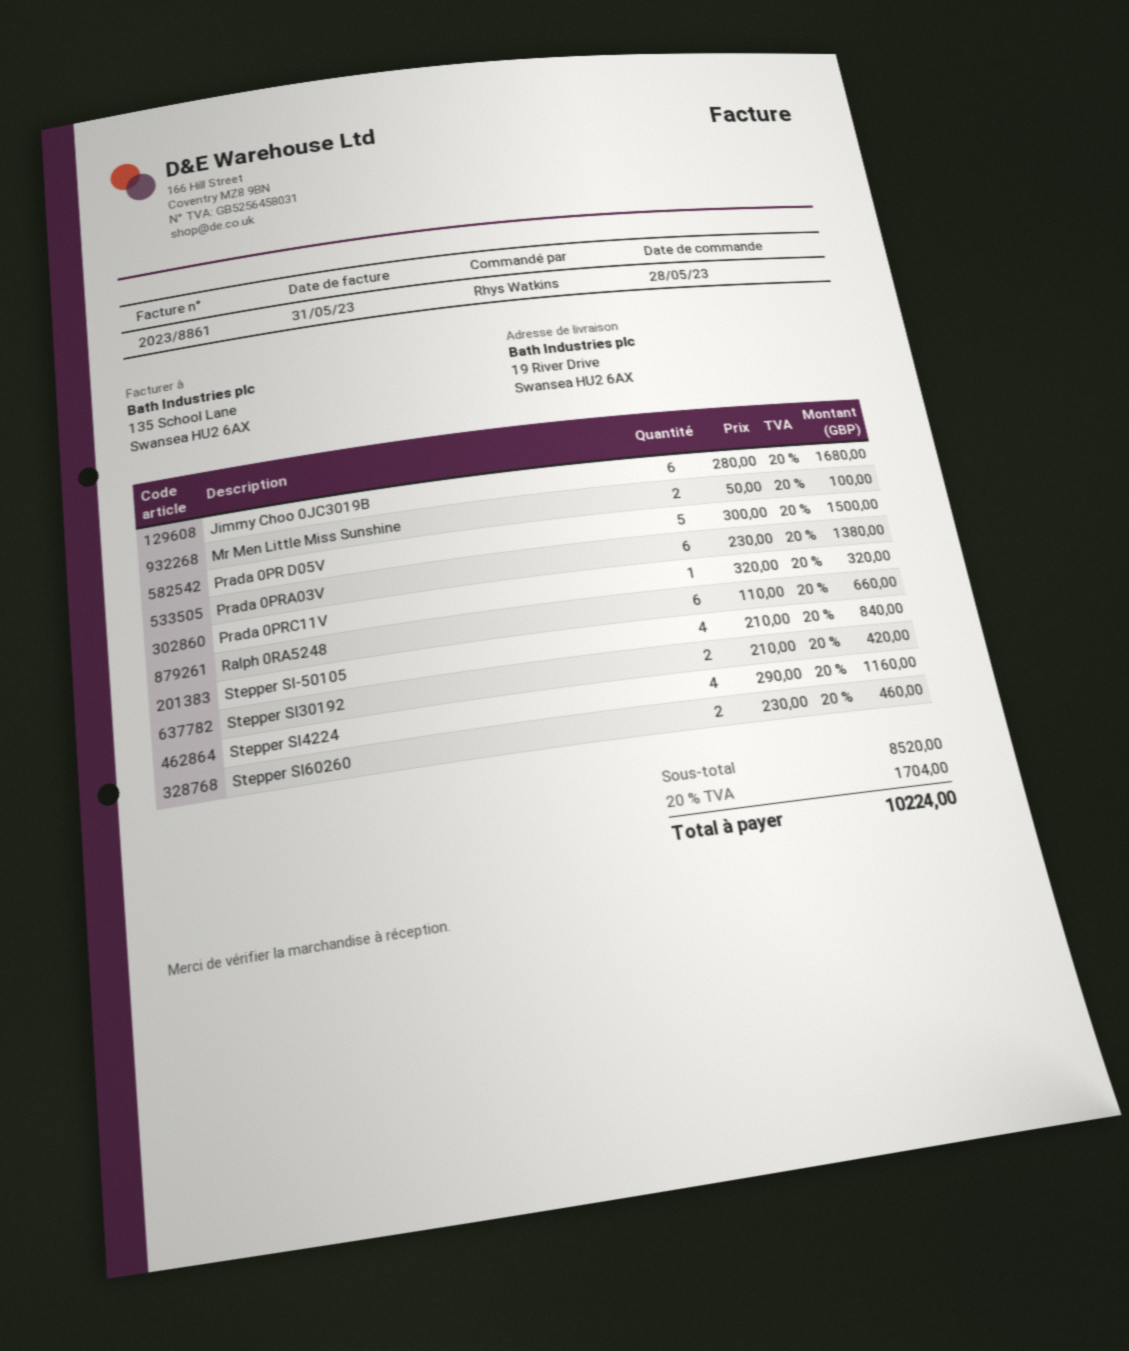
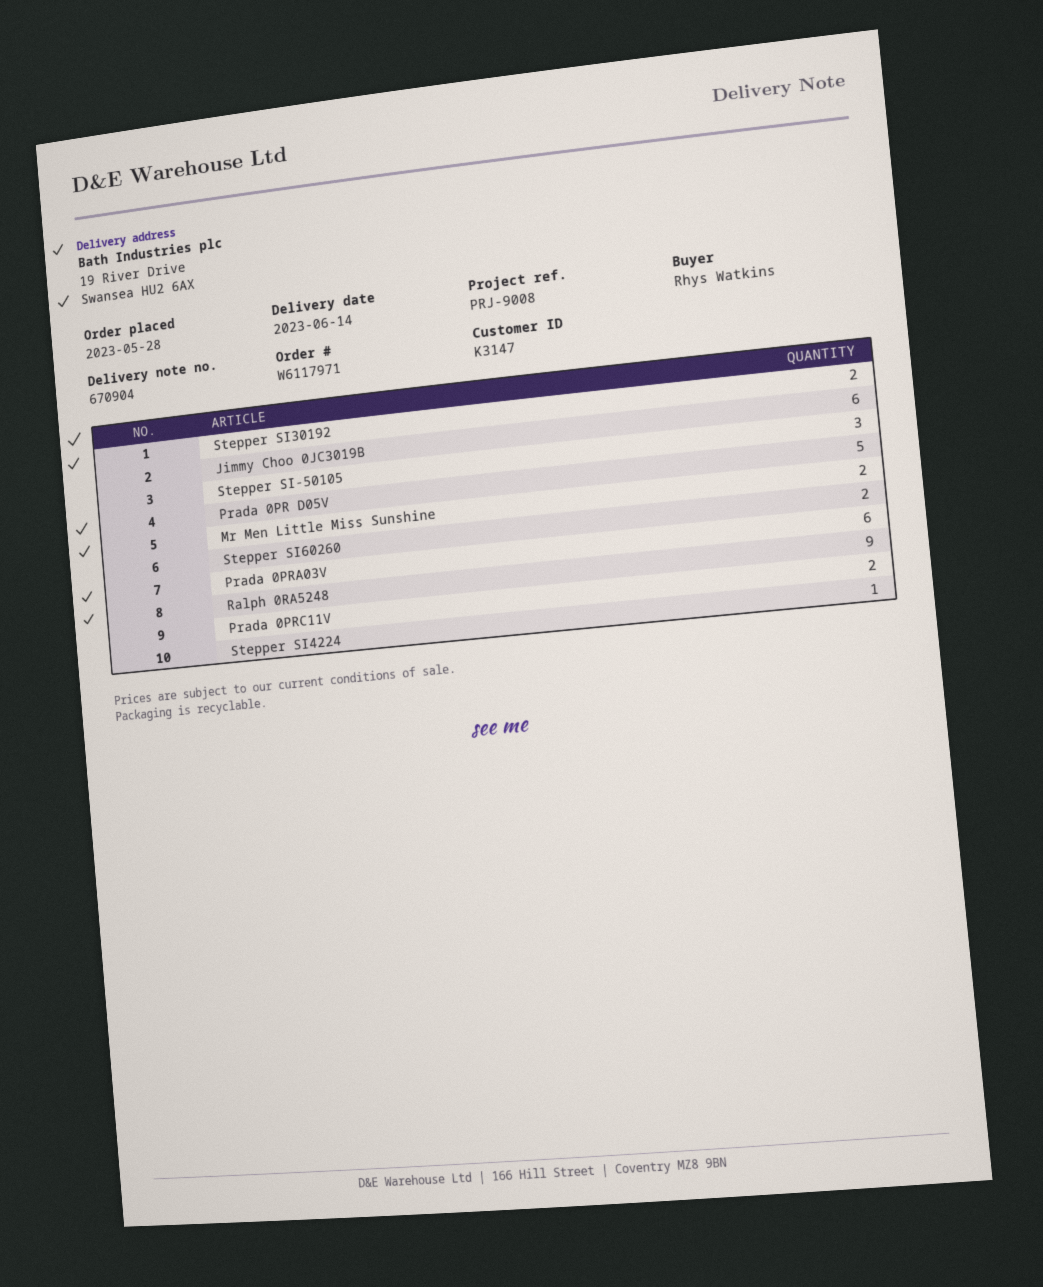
Prada 0PRC11V: 1 -> 2
Ralph 0RA5248: 6 -> 9
Stepper SI-50105: 4 -> 3
Stepper SI4224: 4 -> 1

